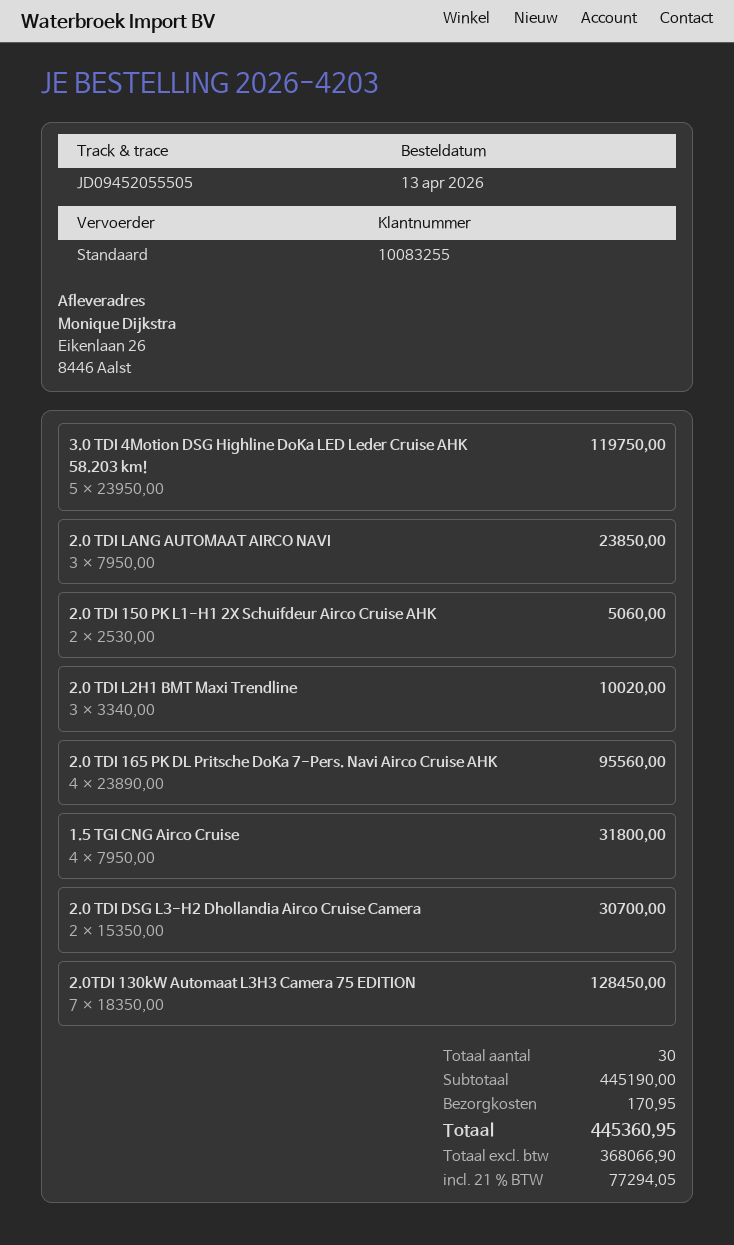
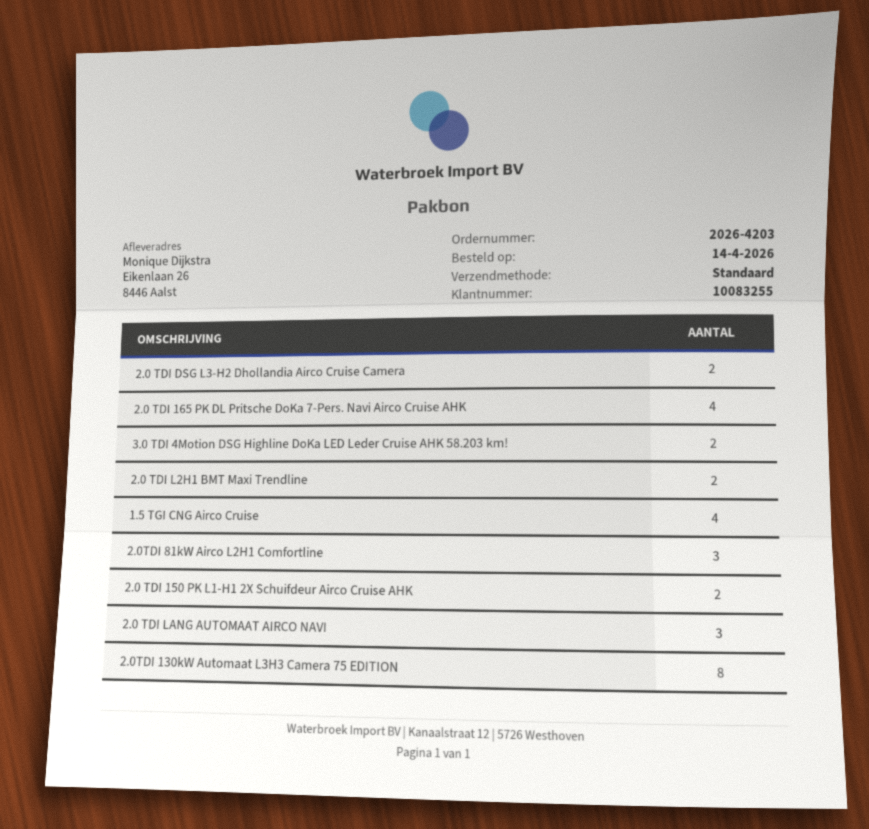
order date: 2026-04-13 -> 2026-04-14
3.0 TDI 4Motion DSG Highline DoKa LED Leder Cruise AHK 58.203 km!: 5 -> 2
2.0 TDI L2H1 BMT Maxi Trendline: 3 -> 2
2.0TDI 130kW Automaat L3H3 Camera 75 EDITION: 7 -> 8
2.0TDI 81kW Airco L2H1 Comfortline: none -> 3

